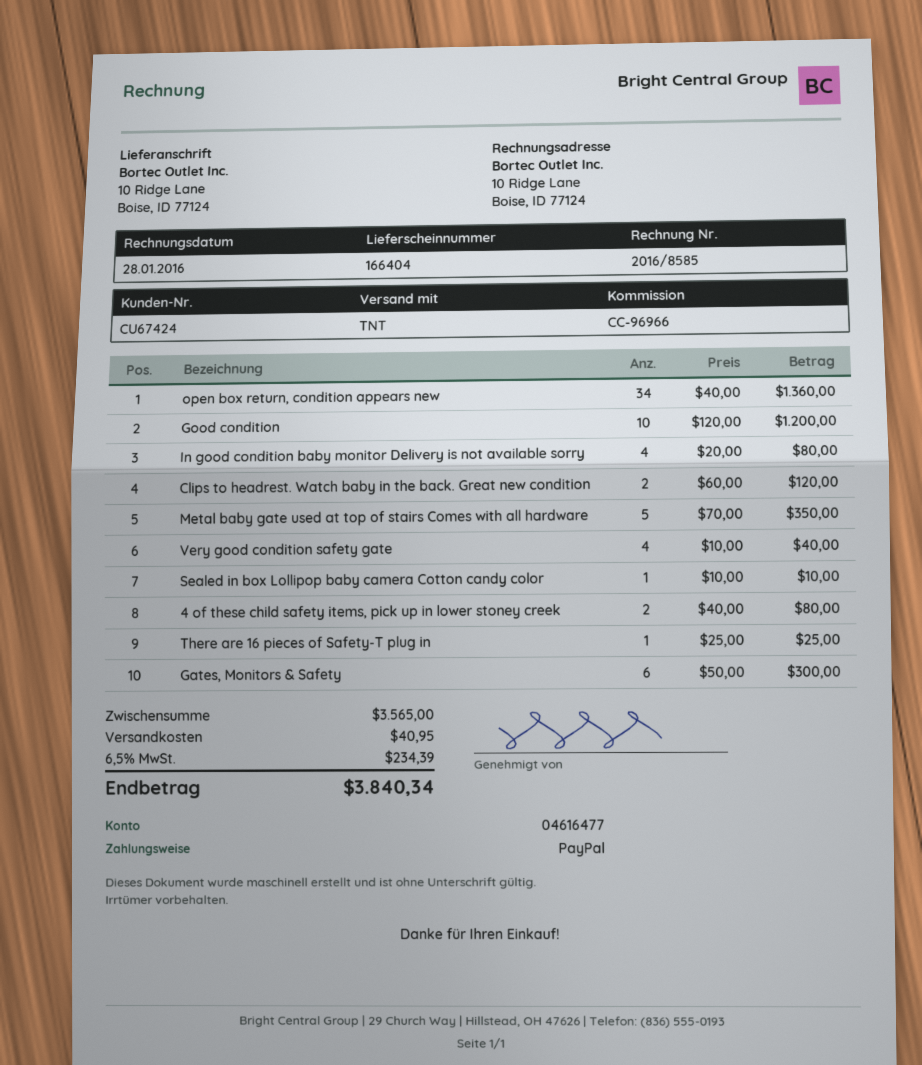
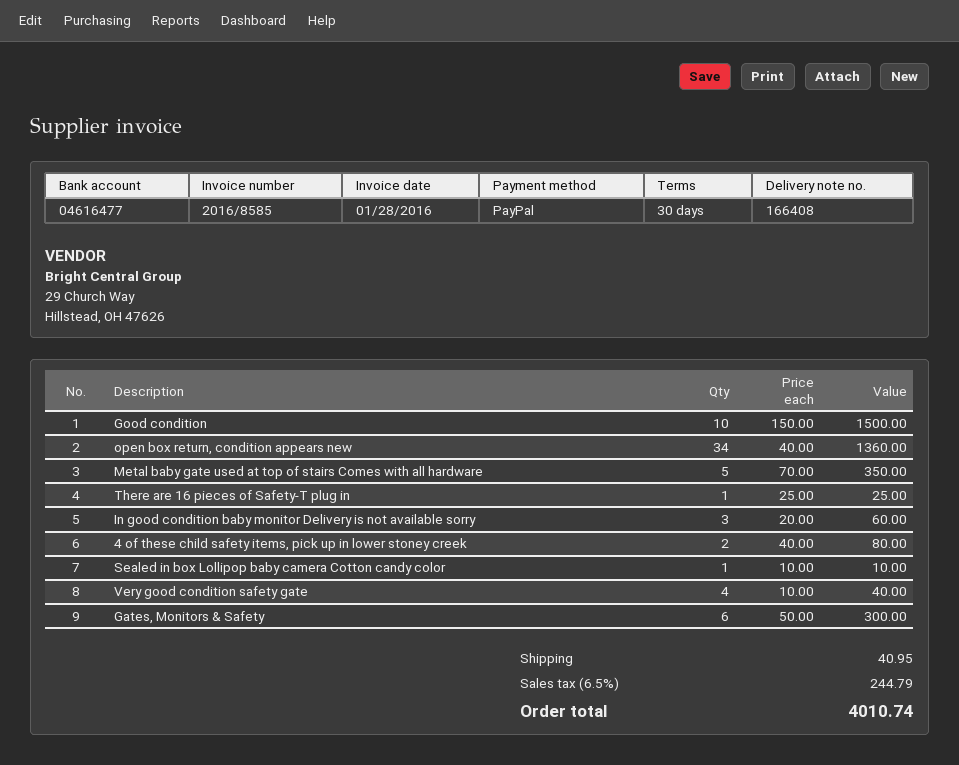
delivery note number: 166404 -> 166408
Good condition: 10 x 120.00 = 1200.00 -> 10 x 150.00 = 1500.00
In good condition baby monitor Delivery is not available sorry: 4 x 20.00 = 80.00 -> 3 x 20.00 = 60.00
Clips to headrest. Watch baby in the back. Great new condition: 2 x 60.00 = 120.00 -> none
tax: 6.5% = 234.39 -> 6.5% = 244.79
total: 3840.34 -> 4010.74

